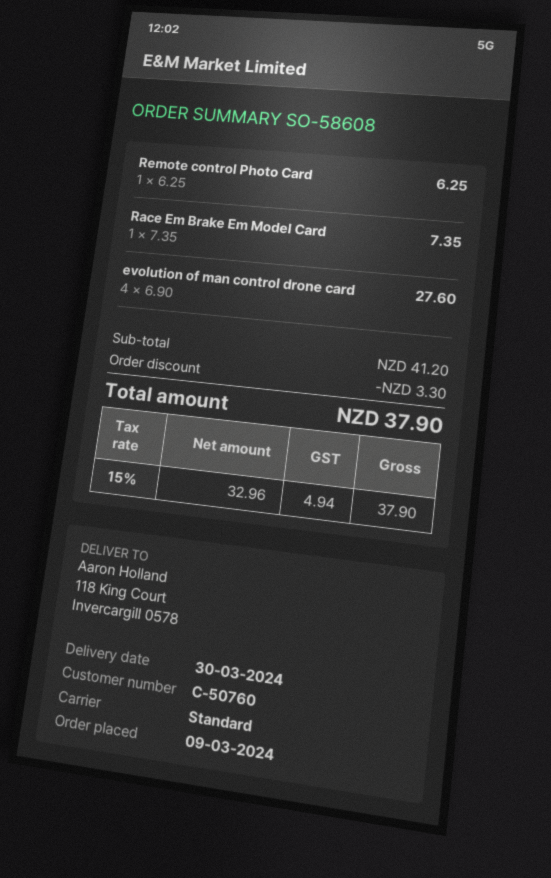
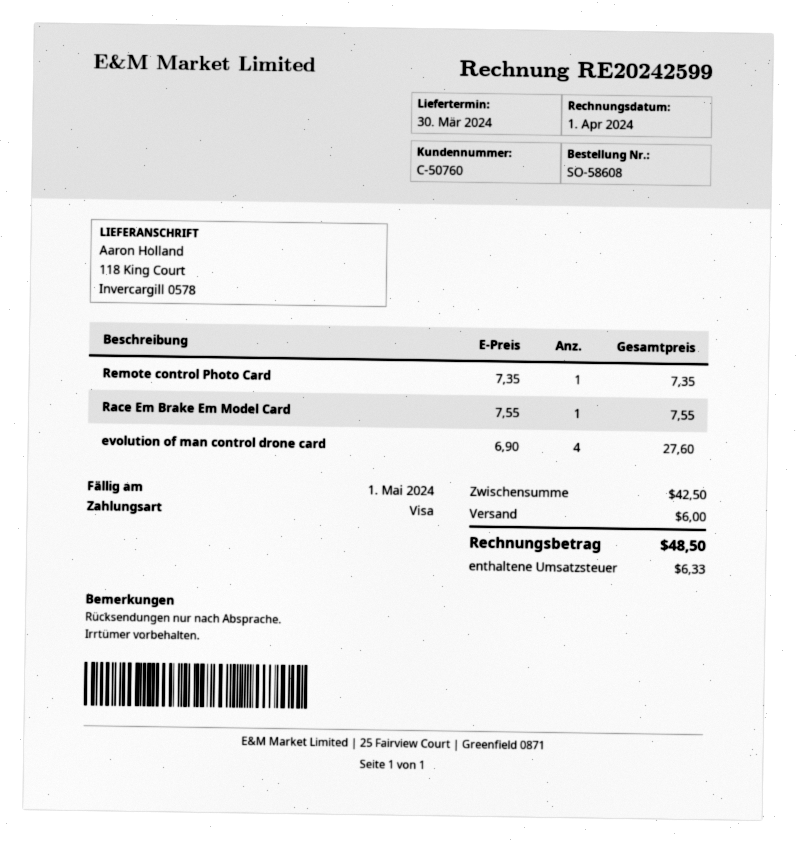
Remote control Photo Card: 1 x 6.25 = 6.25 -> 1 x 7.35 = 7.35
Race Em Brake Em Model Card: 1 x 7.35 = 7.35 -> 1 x 7.55 = 7.55
subtotal: 41.20 -> 42.50
discount: 3.30 -> none
shipping: none -> 6.00
tax: 4.94 -> 6.33
total: 37.90 -> 48.50

